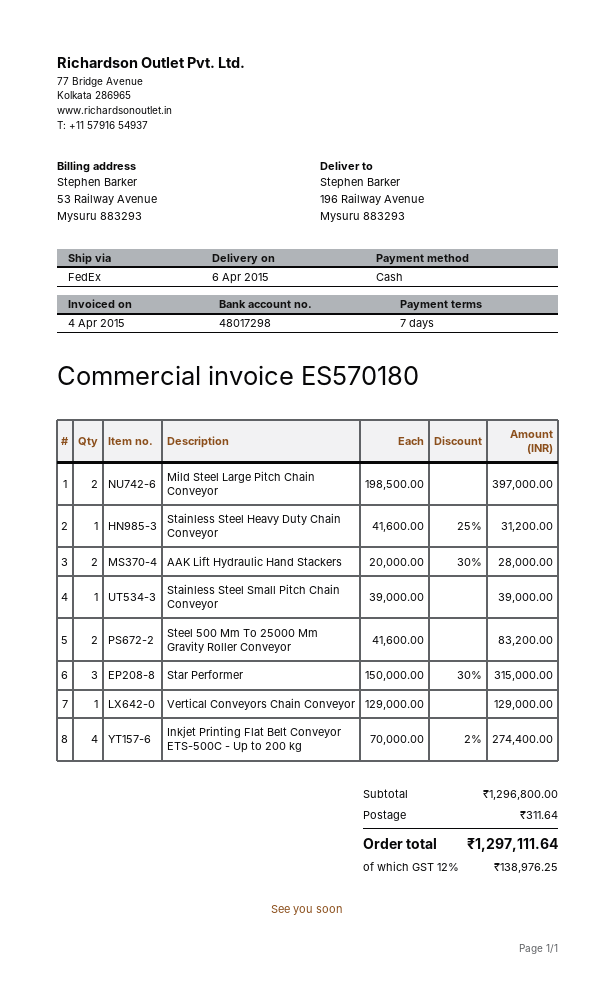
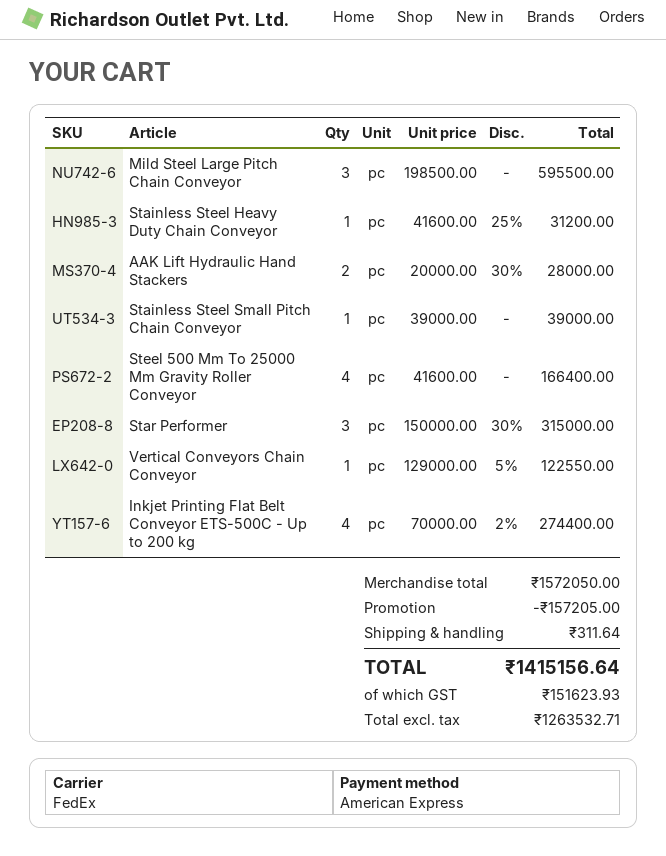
payment method: cash -> American Express
Mild Steel Large Pitch Chain Conveyor: 2 x 198500.00 = 397000.00 -> 3 x 198500.00 = 595500.00
Steel 500 Mm To 25000 Mm Gravity Roller Conveyor: 2 x 41600.00 = 83200.00 -> 4 x 41600.00 = 166400.00
Vertical Conveyors Chain Conveyor: 1 x 129000.00 = 129000.00 -> 1 x 129000.00 - 5% = 122550.00
subtotal: 1296800.00 -> 1572050.00
discount: none -> 157205.00
tax: 138976.25 -> 151623.93
total: 1297111.64 -> 1415156.64

